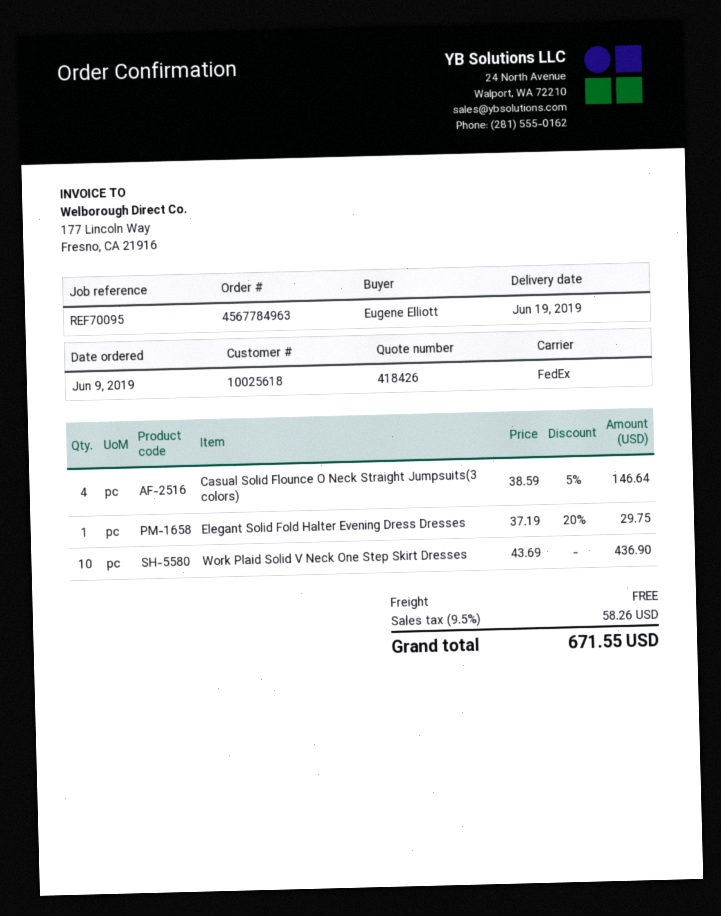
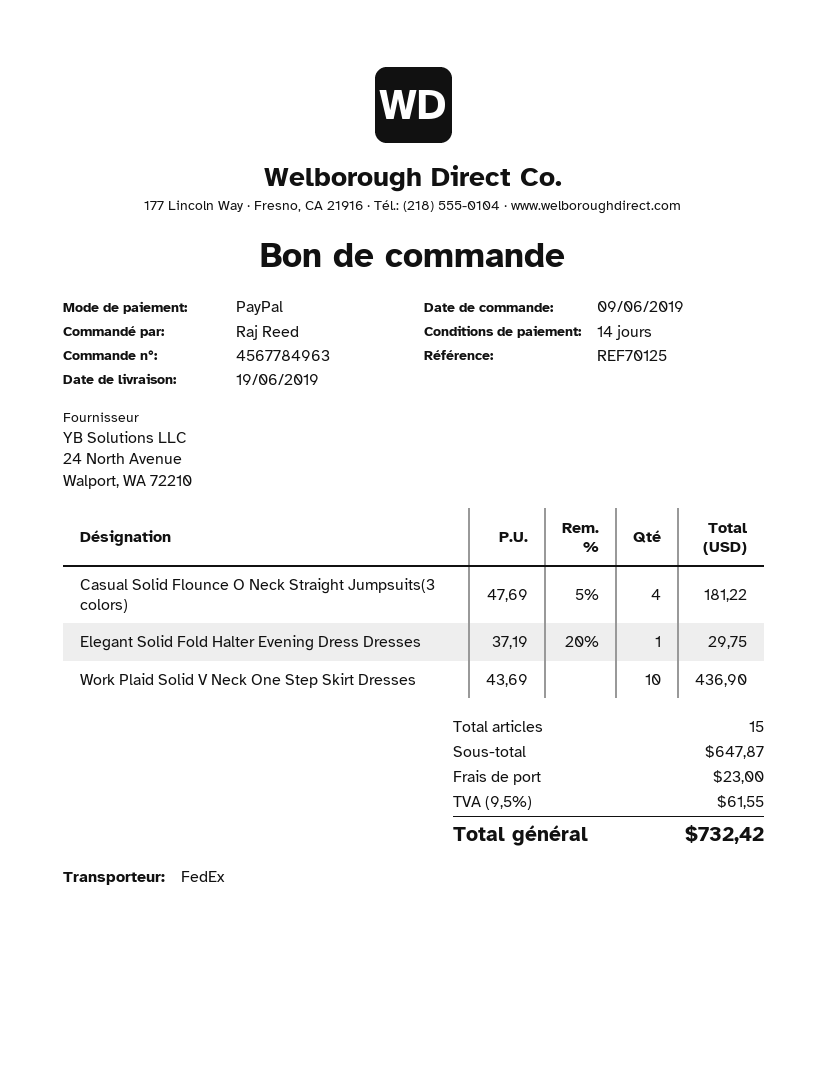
reference: REF70095 -> REF70125
ordered by: Eugene Elliott -> Raj Reed
Casual Solid Flounce O Neck Straight Jumpsuits(3 colors): 4 x 38.59 - 5% = 146.64 -> 4 x 47.69 - 5% = 181.22
shipping: 0.00 -> 23.00
tax: 9.5% = 58.26 -> 9.5% = 61.55
total: 671.55 -> 732.42

